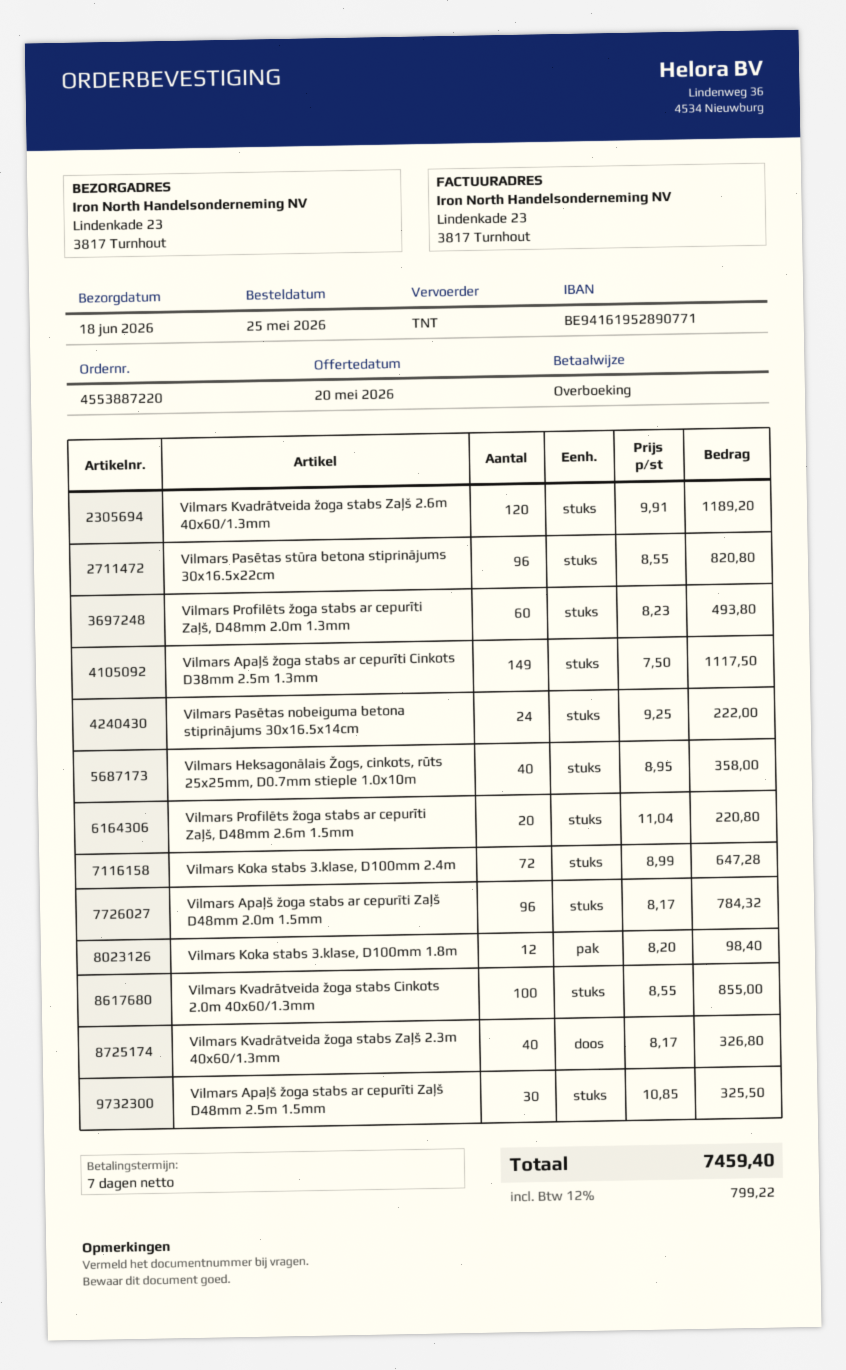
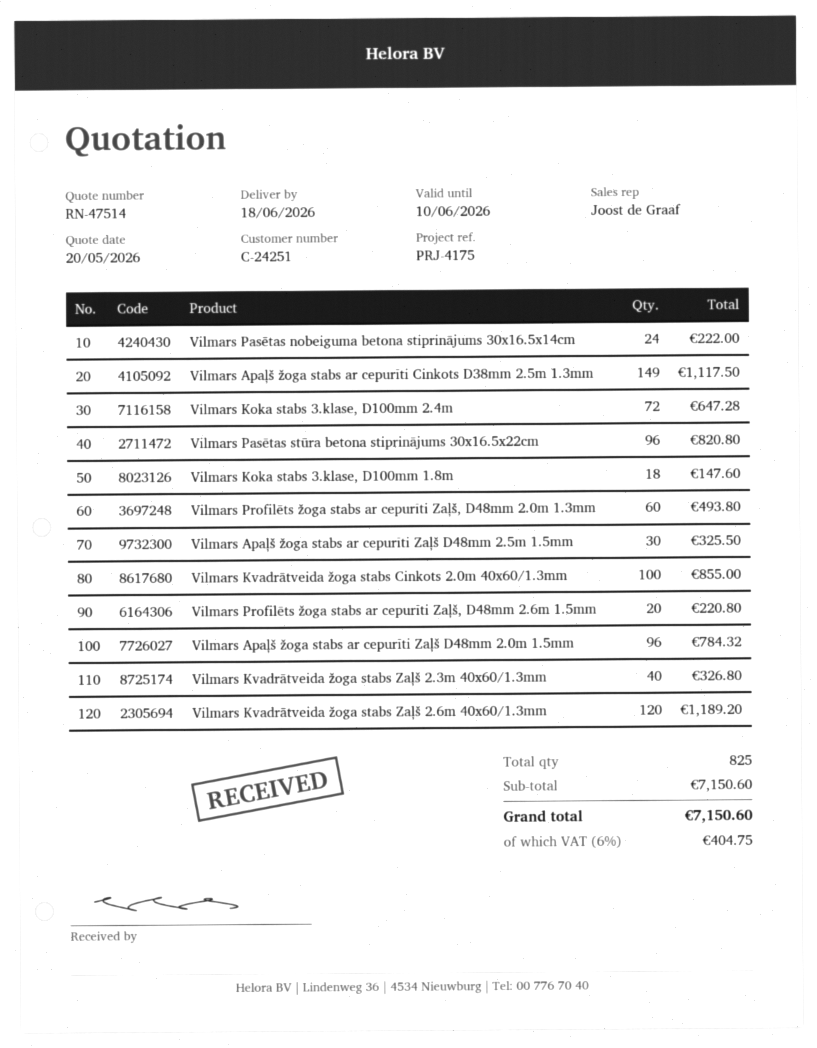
Vilmars Heksagonālais Žogs, cinkots, rūts 25x25mm, D0.7mm stieple 1.0x10m: 40 for 358.00 -> none
Vilmars Koka stabs 3.klase, D100mm 1.8m: 12 for 98.40 -> 18 for 147.60
tax: 12% = 799.22 -> 6% = 404.75
total: 7459.40 -> 7150.60

